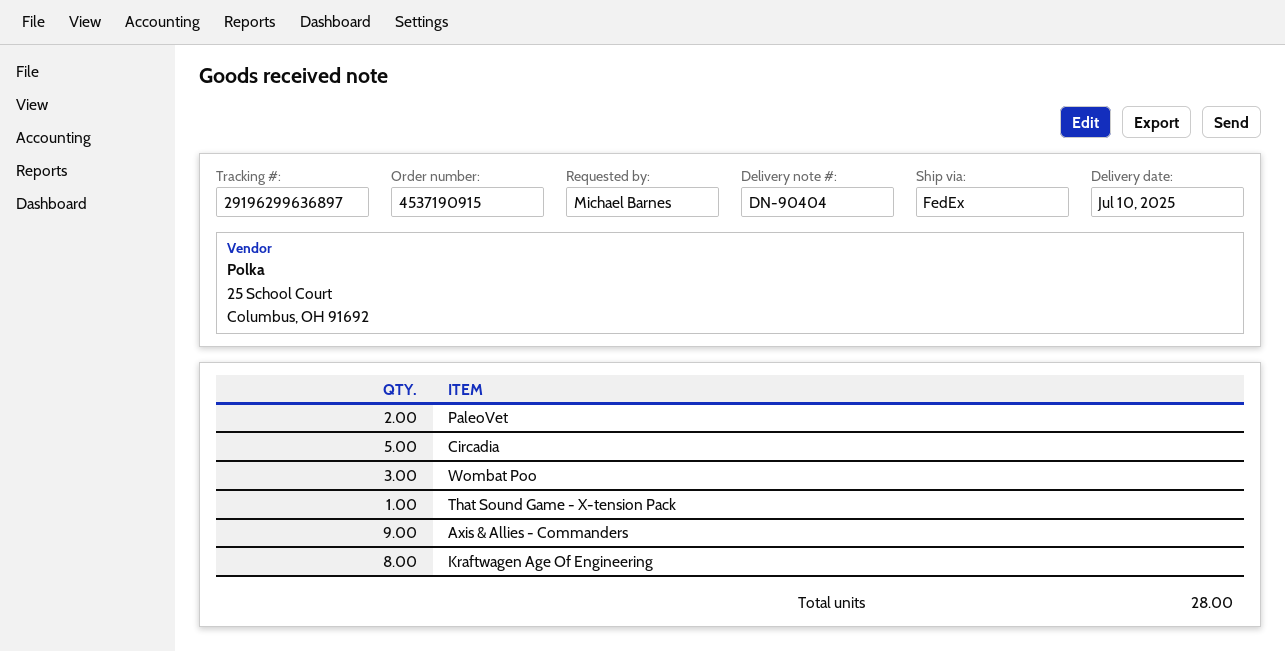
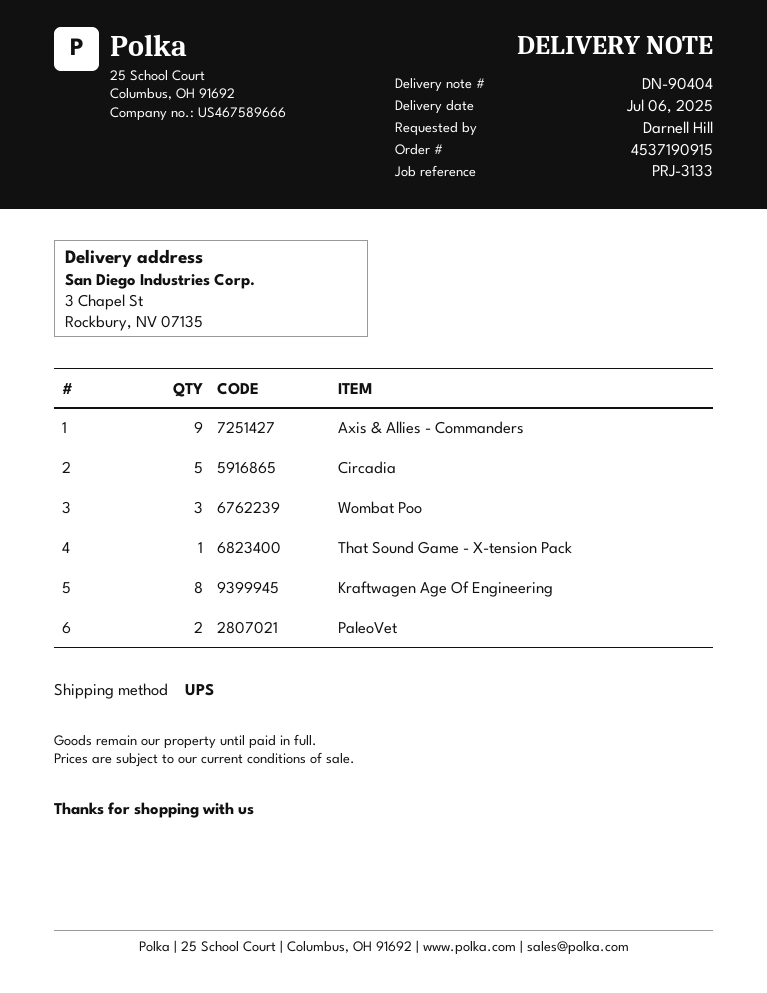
delivery date: 2025-07-10 -> 2025-07-06
ordered by: Michael Barnes -> Darnell Hill
shipping method: FedEx -> UPS

